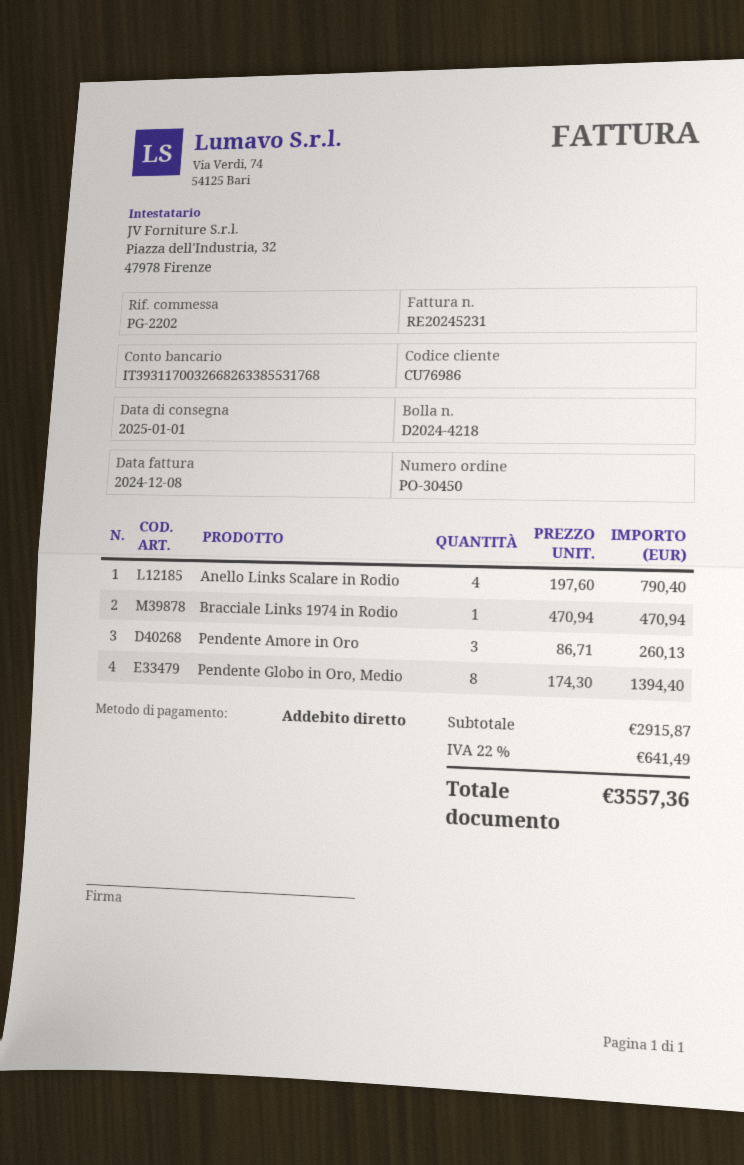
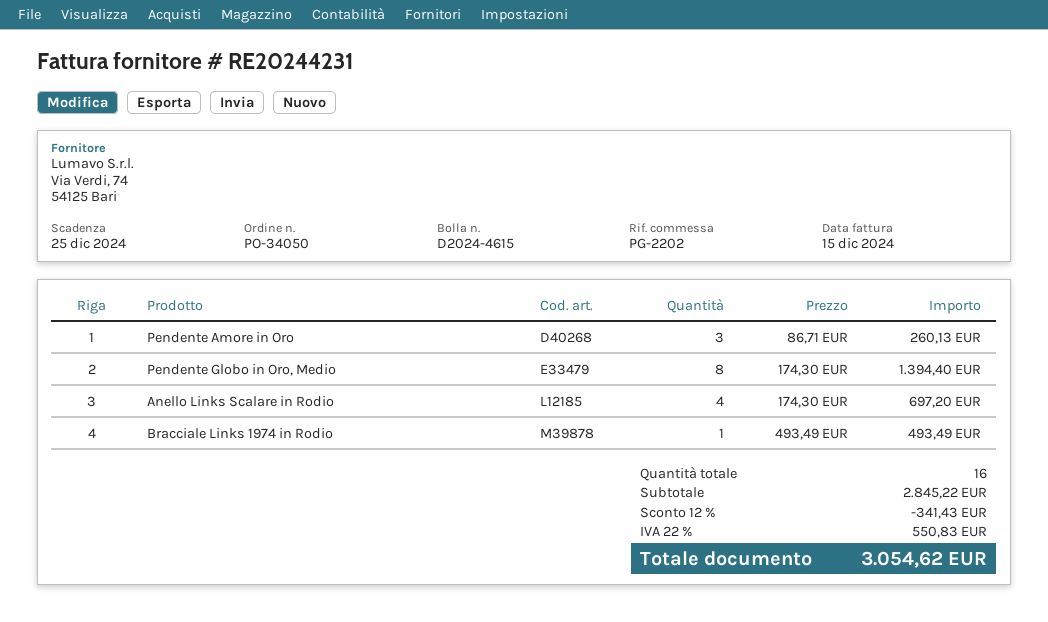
order number: PO-30450 -> PO-34050
delivery note number: D2024-4218 -> D2024-4615
invoice number: RE20245231 -> RE20244231
invoice date: 2024-12-08 -> 2024-12-15
Anello Links Scalare in Rodio: 4 x 197.60 = 790.40 -> 4 x 174.30 = 697.20
Bracciale Links 1974 in Rodio: 1 x 470.94 = 470.94 -> 1 x 493.49 = 493.49
subtotal: 2915.87 -> 2845.22
discount: none -> 12% = 341.43
tax: 22% = 641.49 -> 22% = 550.83
total: 3557.36 -> 3054.62

